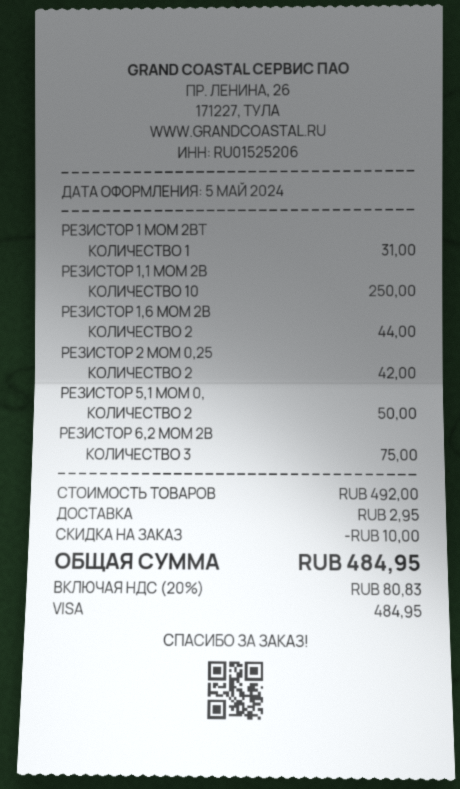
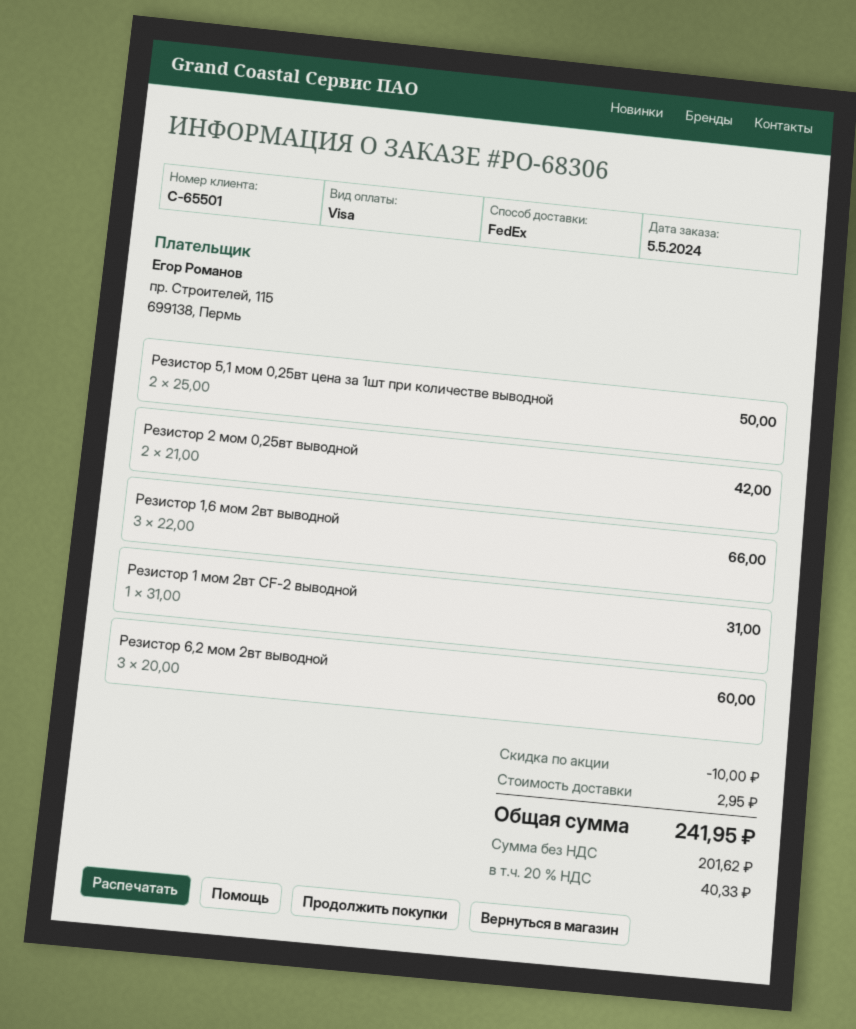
РЕЗИСТОР 1,1 МОМ 2В: 10 for 250.00 -> none
РЕЗИСТОР 1,6 МОМ 2В: 2 for 44.00 -> 3 for 66.00
РЕЗИСТОР 6,2 МОМ 2В: 3 for 75.00 -> 3 for 60.00
tax: 20% = 80.83 -> 20% = 40.33
total: 484.95 -> 241.95

